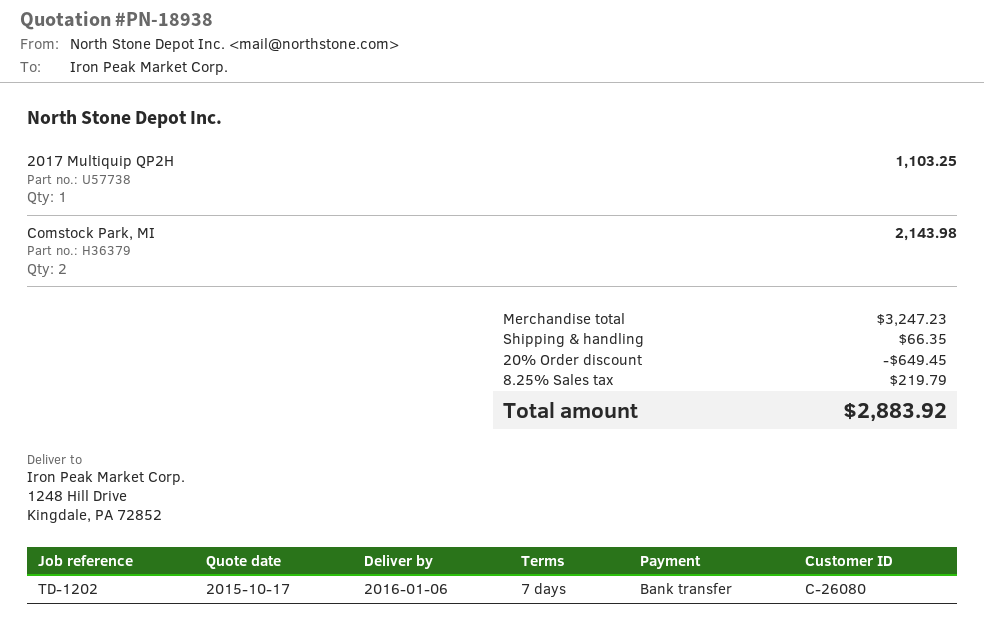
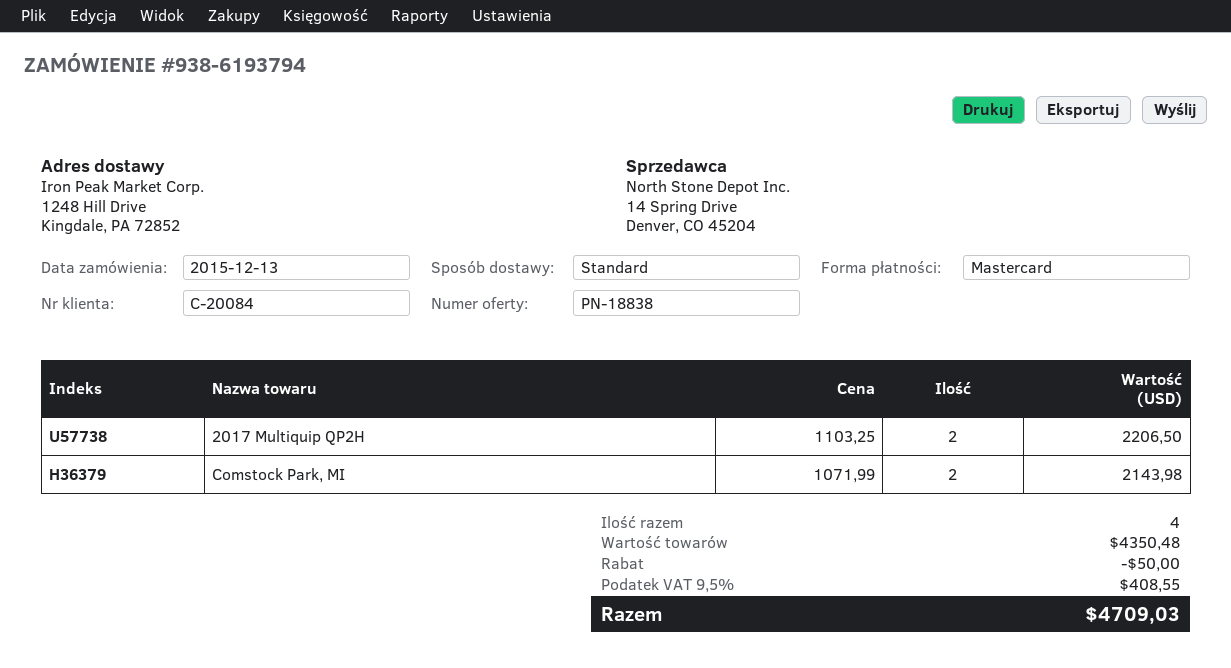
quote number: PN-18938 -> PN-18838
customer number: C-26080 -> C-20084
payment method: bank transfer -> Mastercard
2017 Multiquip QP2H: 1 for 1103.25 -> 2 for 2206.50
subtotal: 3247.23 -> 4350.48
discount: 649.45 -> 50.00
shipping: 66.35 -> none
tax: 8.25% = 219.79 -> 9.5% = 408.55
total: 2883.92 -> 4709.03

